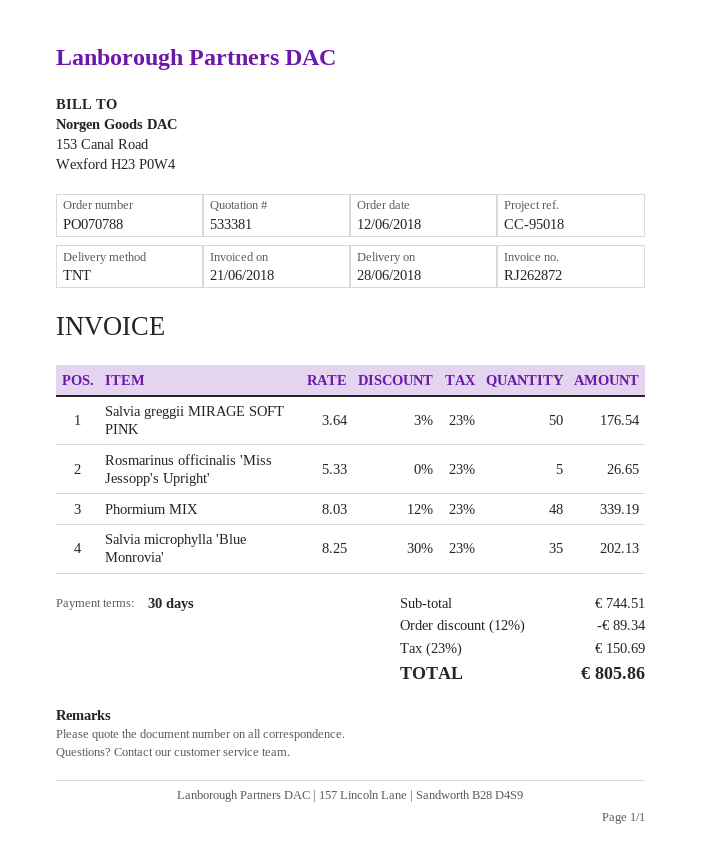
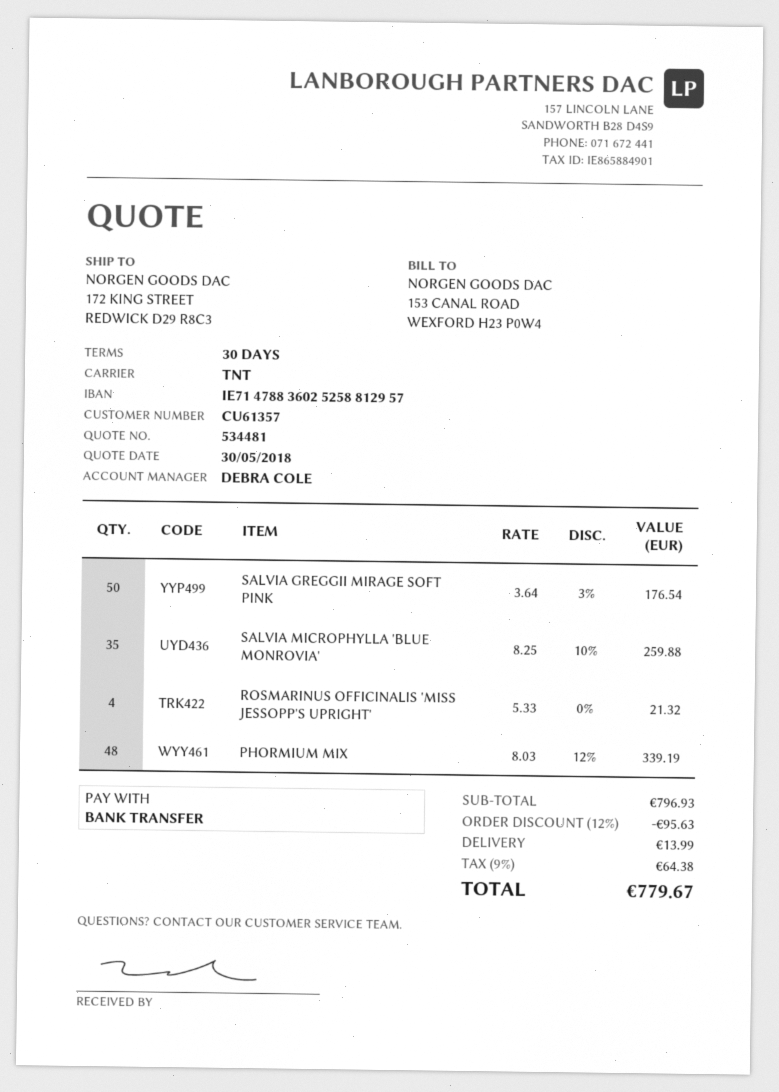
quote number: 533381 -> 534481
Rosmarinus officinalis 'Miss Jessopp's Upright': 5 x 5.33 = 26.65 -> 4 x 5.33 = 21.32
Salvia microphylla 'Blue Monrovia': 35 x 8.25 - 30% = 202.13 -> 35 x 8.25 - 10% = 259.88
subtotal: 744.51 -> 796.93
discount: 12% = 89.34 -> 12% = 95.63
shipping: none -> 13.99
tax: 23% = 150.69 -> 9% = 64.38
total: 805.86 -> 779.67

